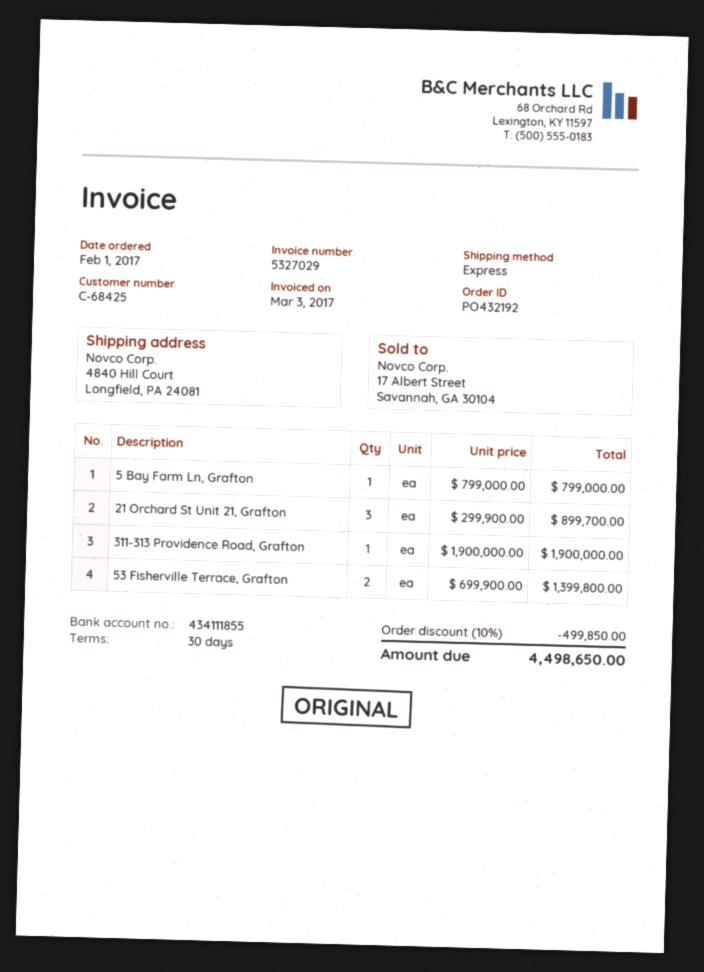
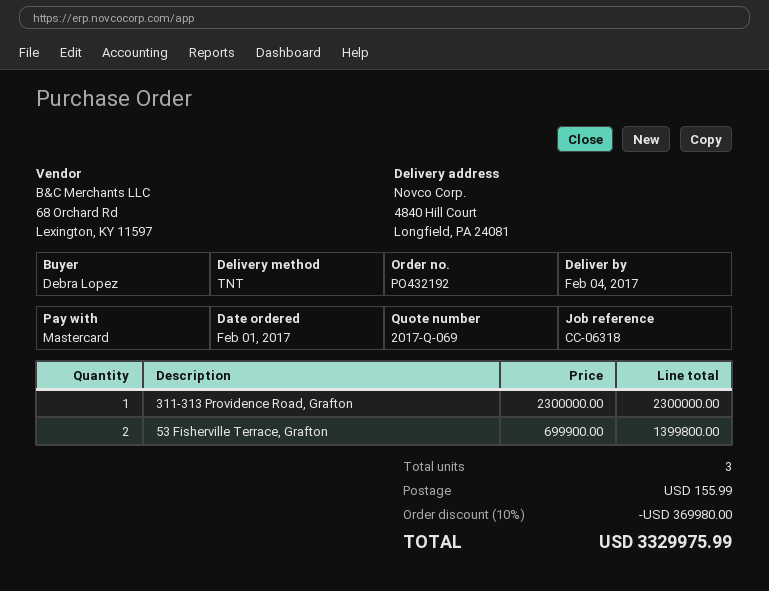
shipping method: express -> TNT
5 Bay Farm Ln, Grafton: 1 x 799000.00 = 799000.00 -> none
21 Orchard St Unit 21, Grafton: 3 x 299900.00 = 899700.00 -> none
311-313 Providence Road, Grafton: 1 x 1900000.00 = 1900000.00 -> 1 x 2300000.00 = 2300000.00
discount: 10% = 499850.00 -> 10% = 369980.00
shipping: none -> 155.99
total: 4498650.00 -> 3329975.99

